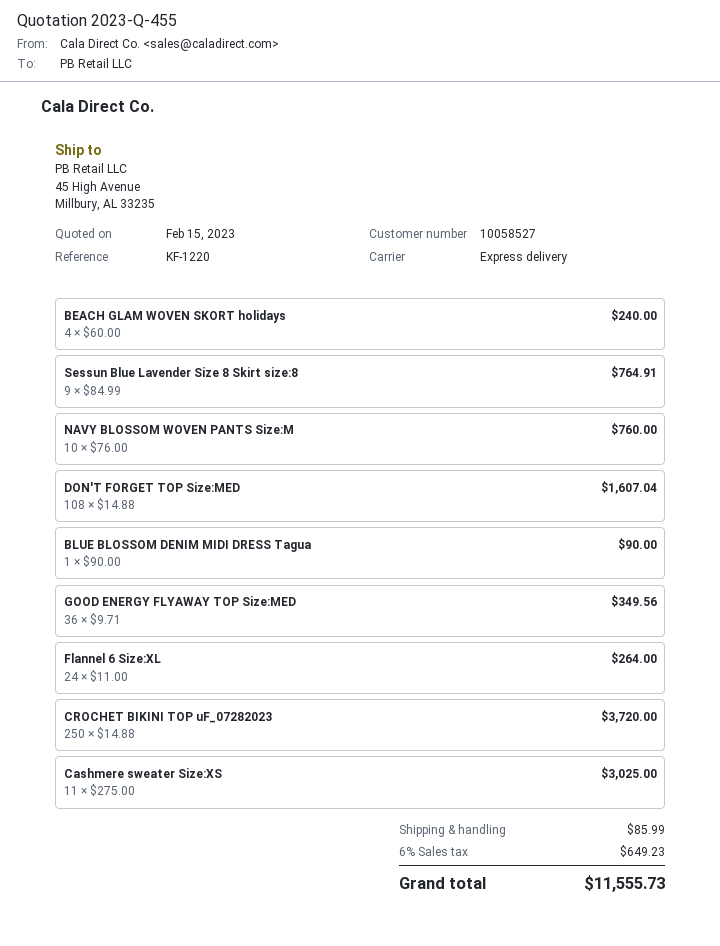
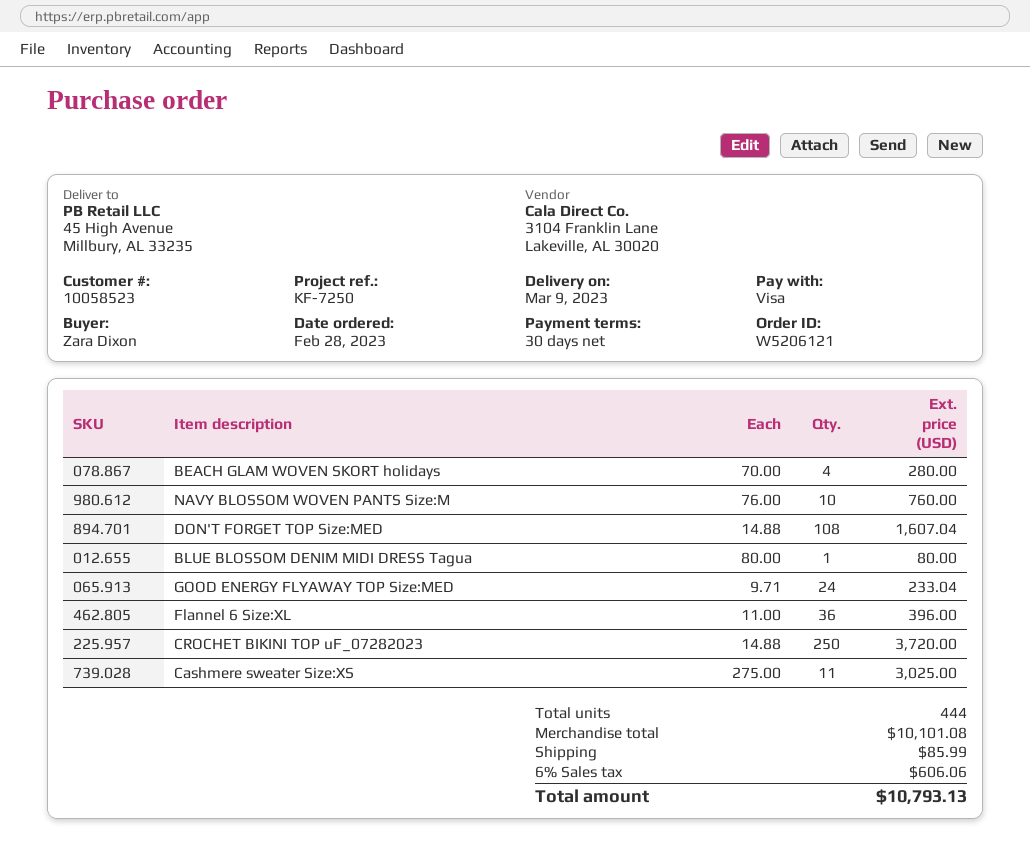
customer number: 10058527 -> 10058523
reference: KF-1220 -> KF-7250
BEACH GLAM WOVEN SKORT holidays: 4 x 60.00 = 240.00 -> 4 x 70.00 = 280.00
Sessun Blue Lavender Size 8 Skirt size:8: 9 x 84.99 = 764.91 -> none
BLUE BLOSSOM DENIM MIDI DRESS Tagua: 1 x 90.00 = 90.00 -> 1 x 80.00 = 80.00
GOOD ENERGY FLYAWAY TOP Size:MED: 36 x 9.71 = 349.56 -> 24 x 9.71 = 233.04
Flannel 6 Size:XL: 24 x 11.00 = 264.00 -> 36 x 11.00 = 396.00
tax: 6% = 649.23 -> 6% = 606.06
total: 11555.73 -> 10793.13

